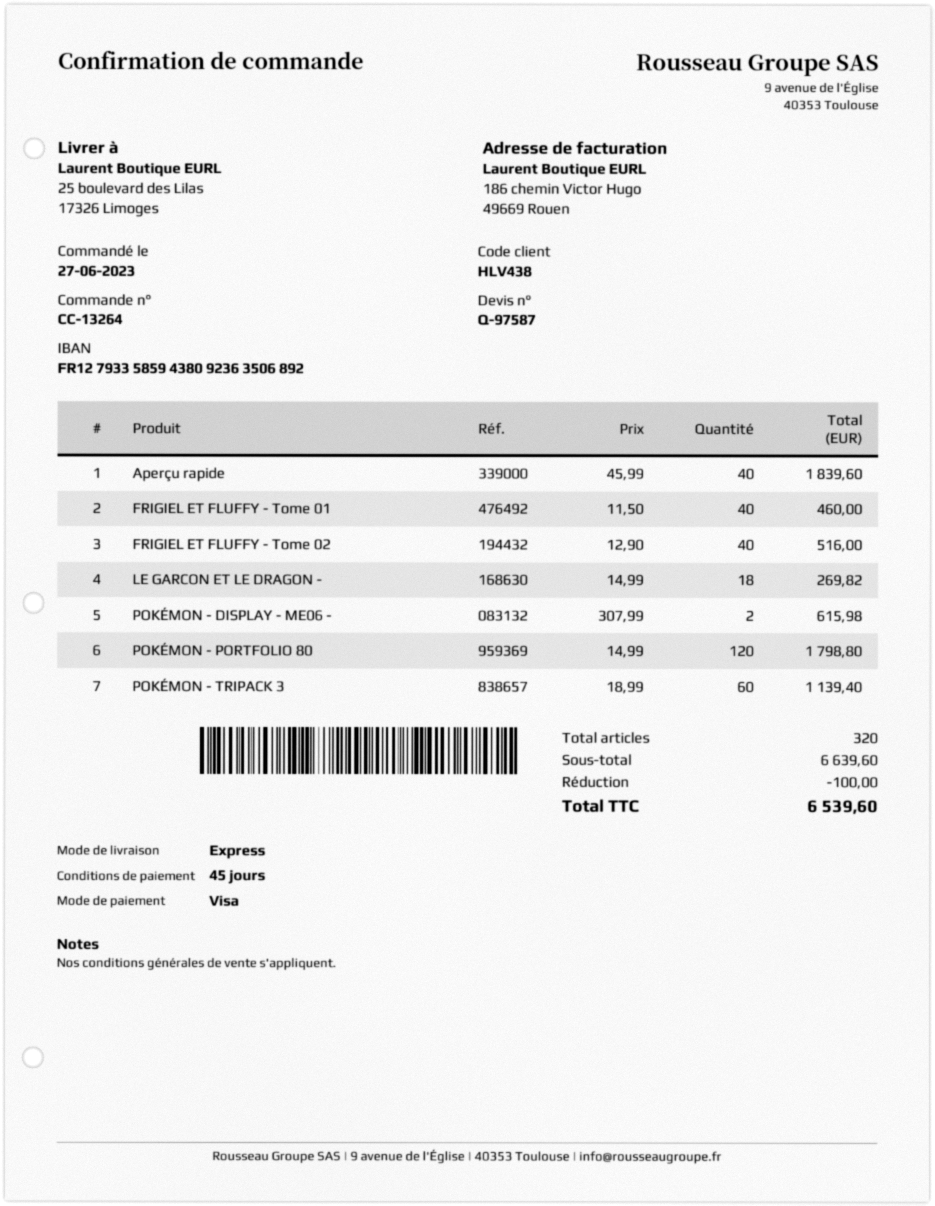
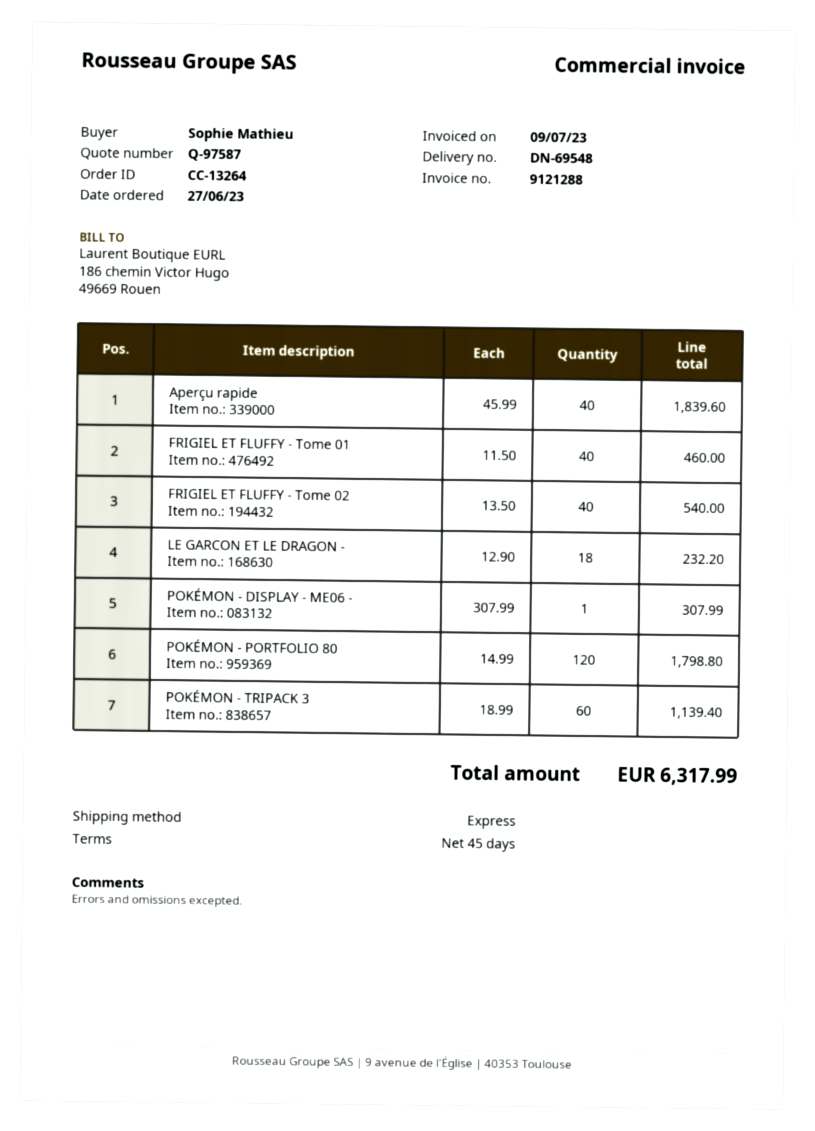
FRIGIEL ET FLUFFY - Tome 02: 40 x 12.90 = 516.00 -> 40 x 13.50 = 540.00
LE GARCON ET LE DRAGON -: 18 x 14.99 = 269.82 -> 18 x 12.90 = 232.20
POKÉMON - DISPLAY - ME06 -: 2 x 307.99 = 615.98 -> 1 x 307.99 = 307.99
discount: 100.00 -> none
total: 6539.60 -> 6317.99

